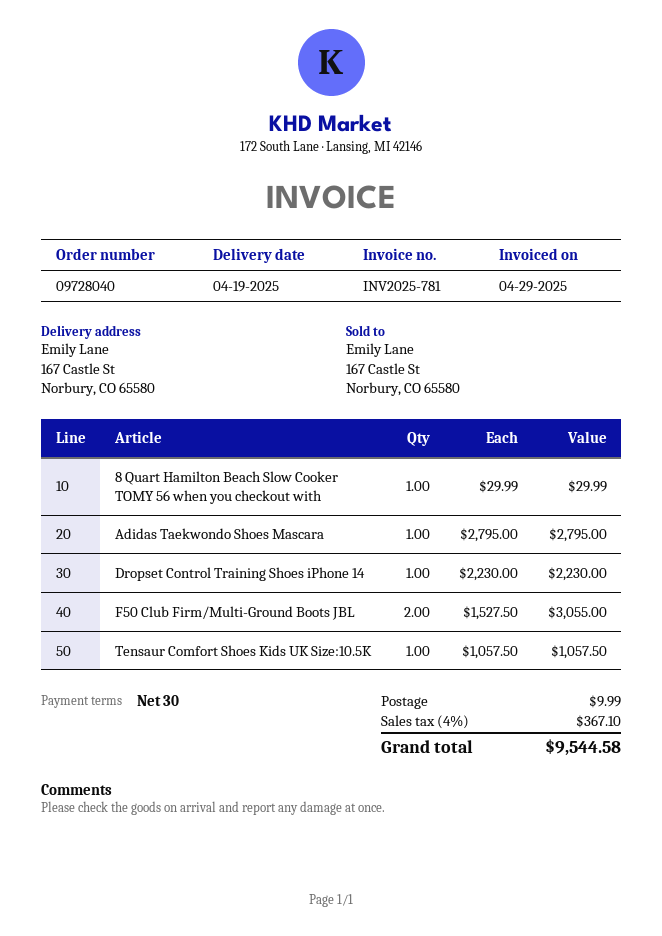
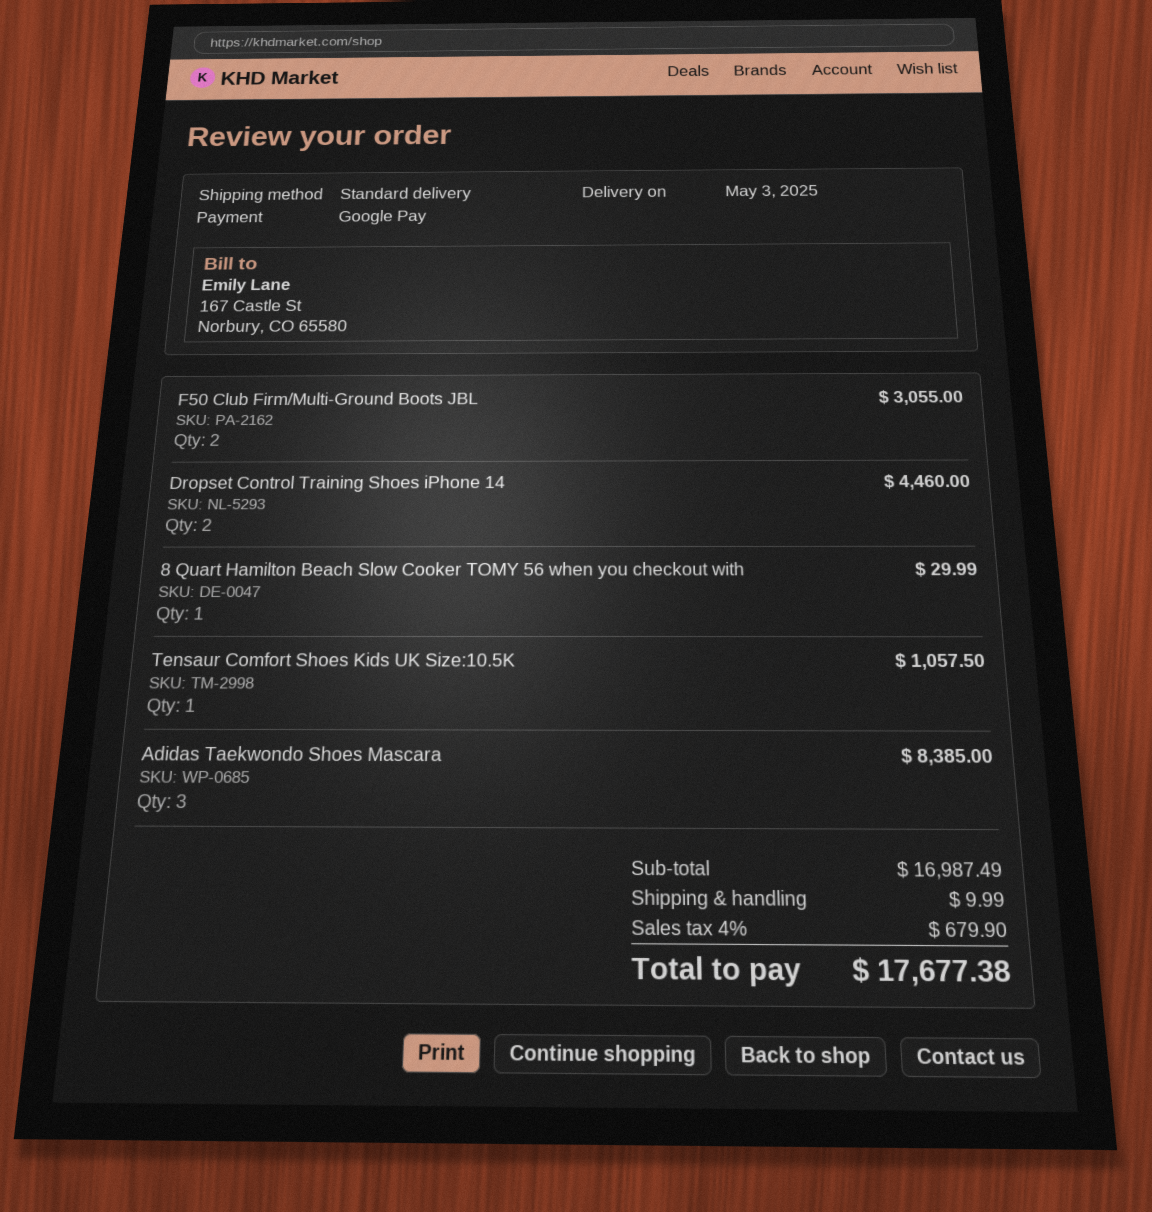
delivery date: 2025-04-19 -> 2025-05-03
Adidas Taekwondo Shoes Mascara: 1 for 2795.00 -> 3 for 8385.00
Dropset Control Training Shoes iPhone 14: 1 for 2230.00 -> 2 for 4460.00
tax: 4% = 367.10 -> 4% = 679.90
total: 9544.58 -> 17677.38

